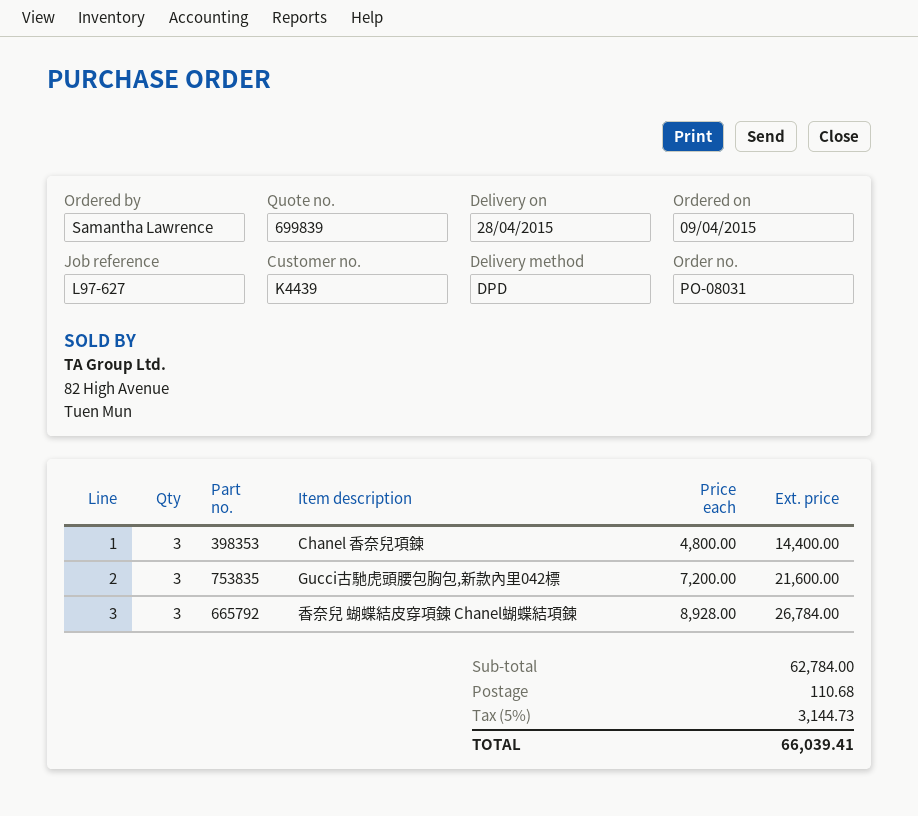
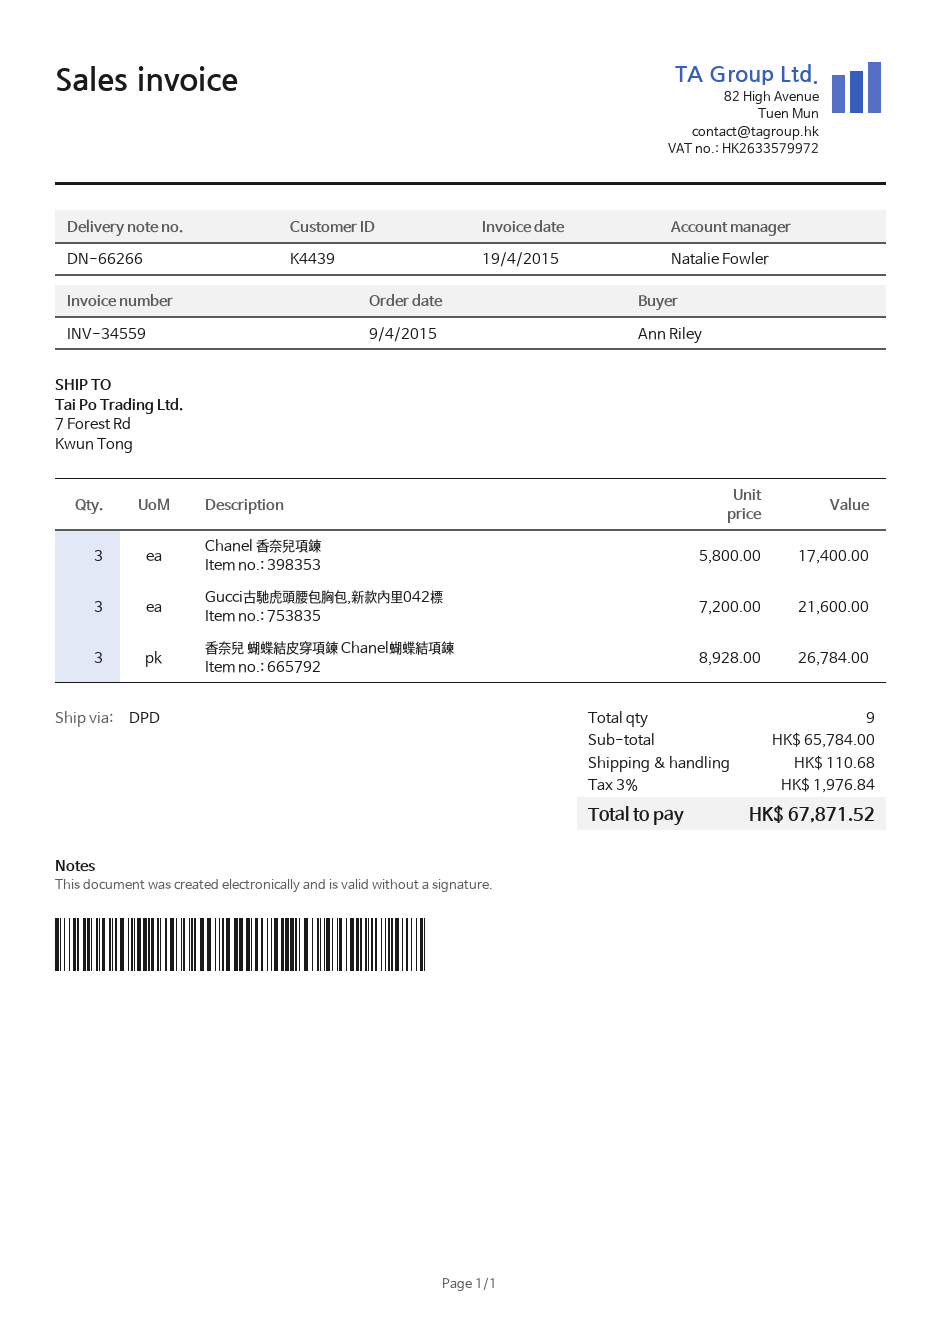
ordered by: Samantha Lawrence -> Ann Riley
Chanel 香奈兒項鍊: 3 x 4800.00 = 14400.00 -> 3 x 5800.00 = 17400.00
subtotal: 62784.00 -> 65784.00
tax: 5% = 3144.73 -> 3% = 1976.84
total: 66039.41 -> 67871.52

